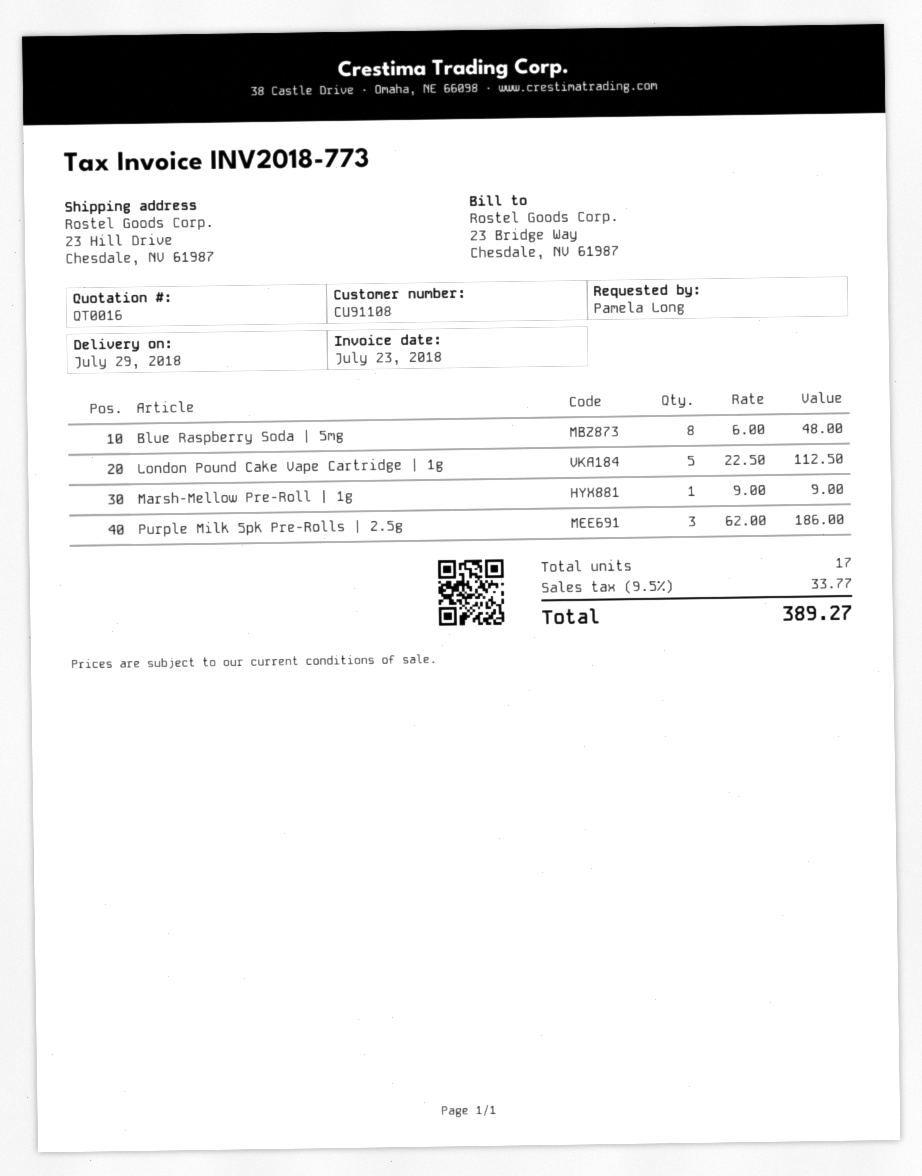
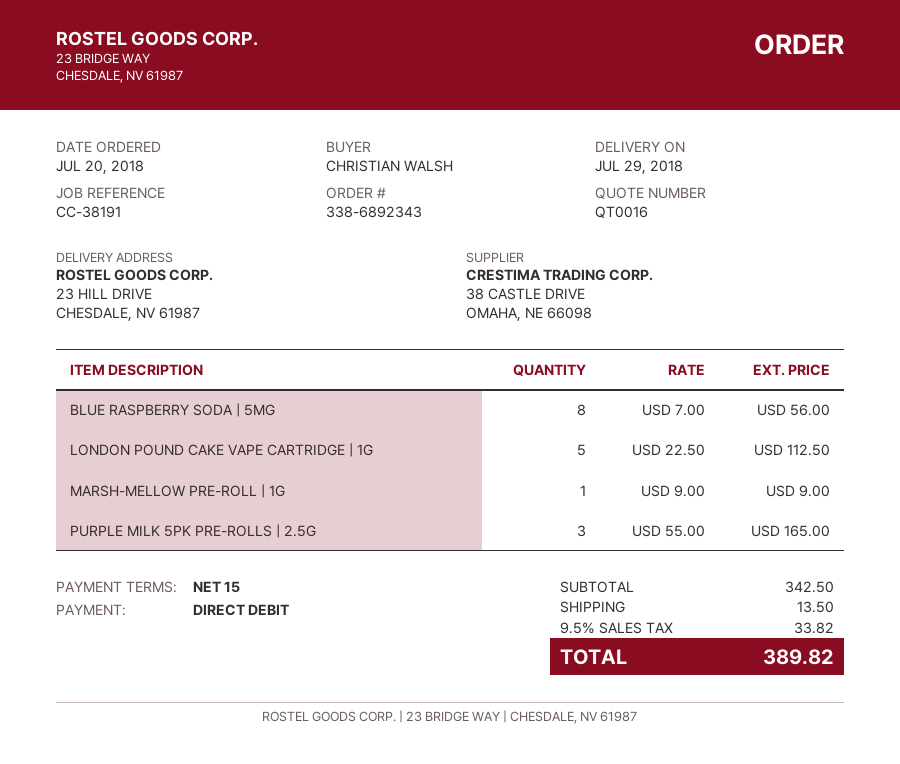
ordered by: Pamela Long -> CHRISTIAN WALSH
Blue Raspberry Soda | 5mg: 8 x 6.00 = 48.00 -> 8 x 7.00 = 56.00
Purple Milk 5pk Pre-Rolls | 2.5g: 3 x 62.00 = 186.00 -> 3 x 55.00 = 165.00
shipping: none -> 13.50
tax: 9.5% = 33.77 -> 9.5% = 33.82
total: 389.27 -> 389.82

